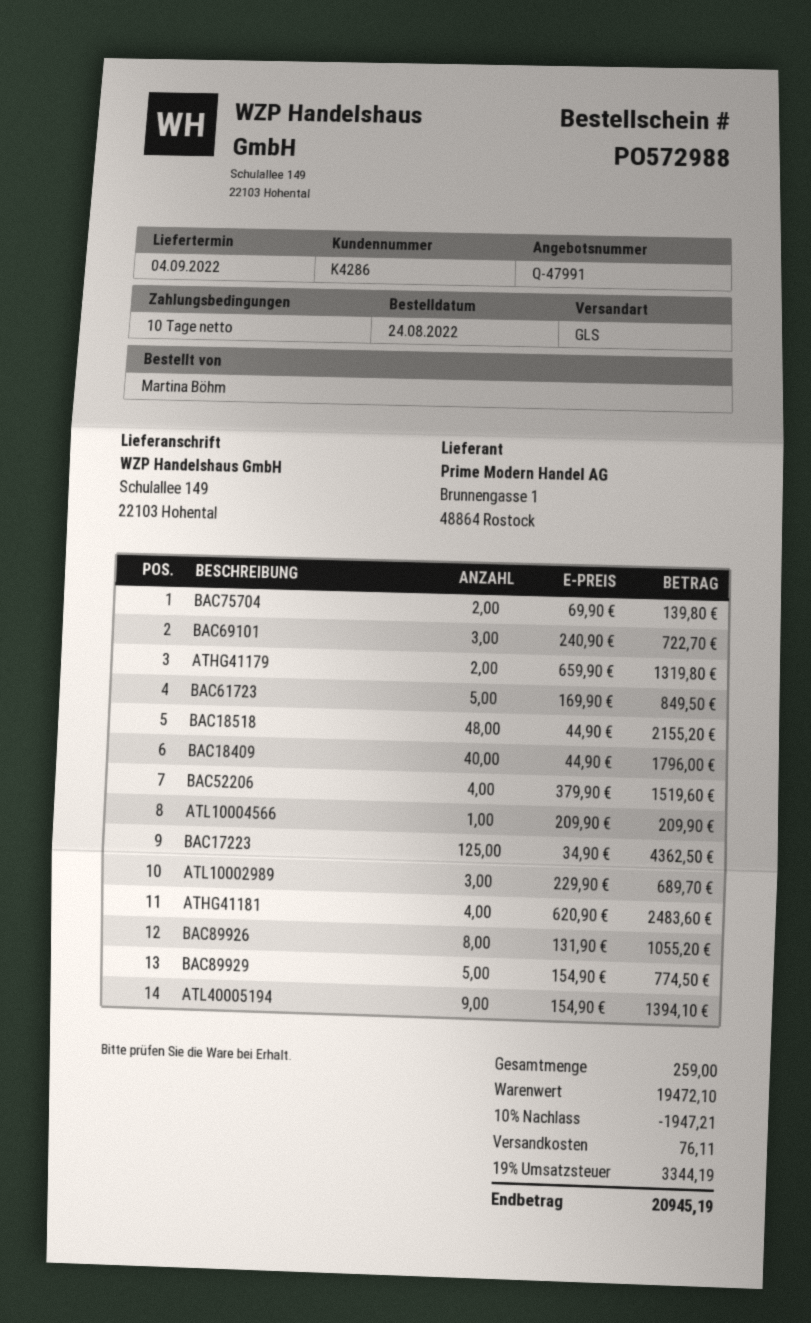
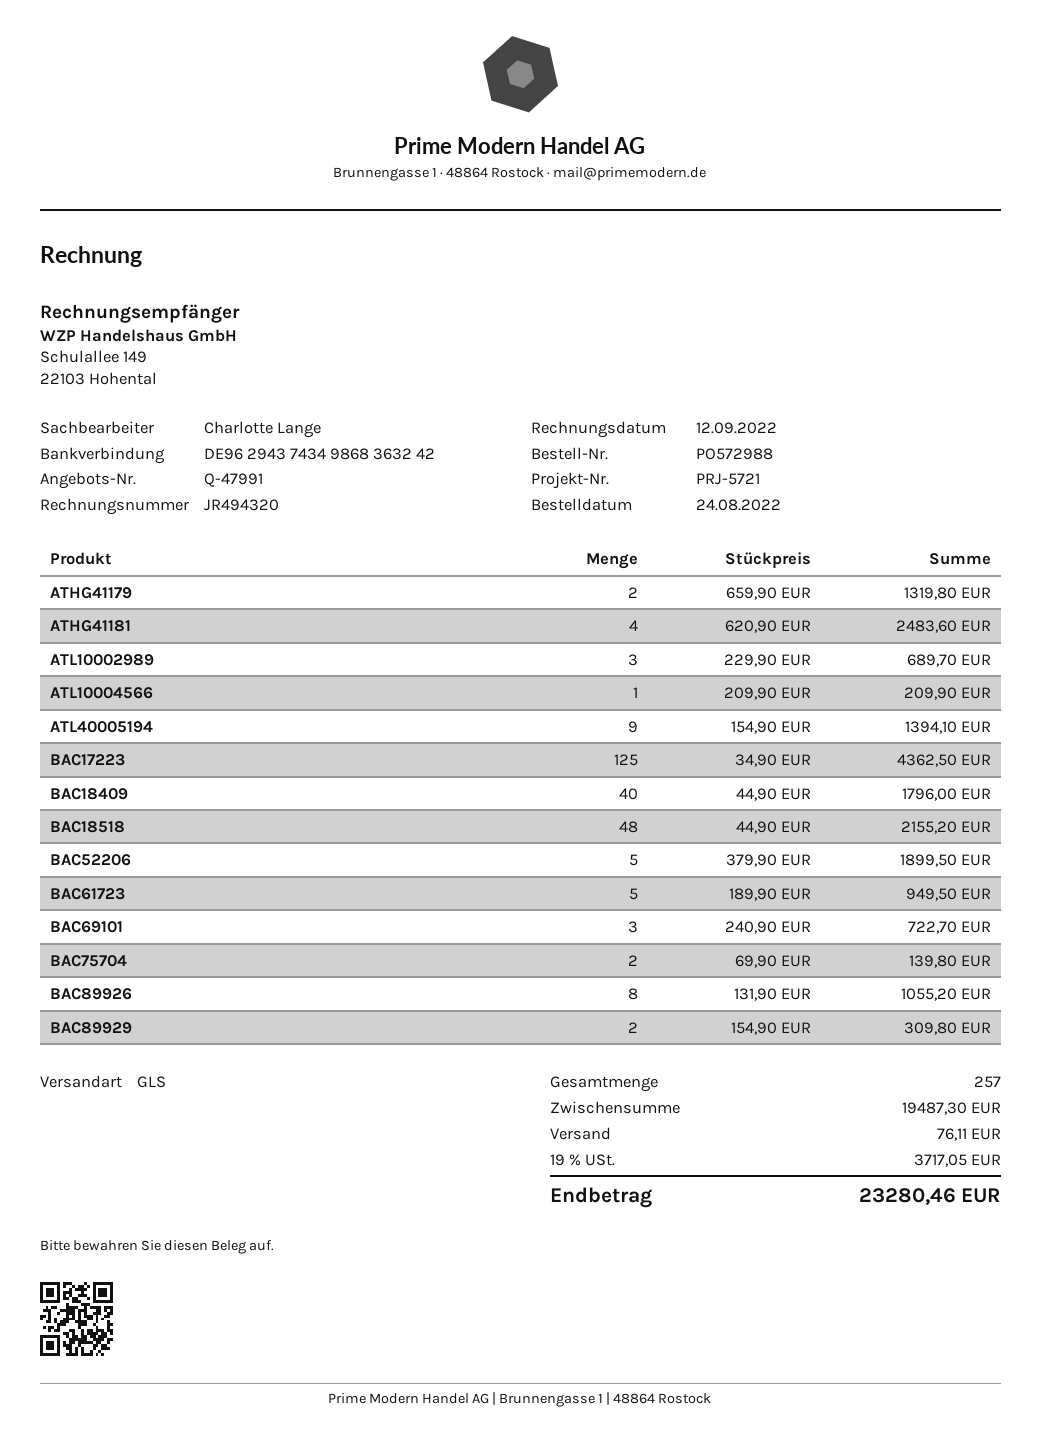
BAC61723: 5 x 169.90 = 849.50 -> 5 x 189.90 = 949.50
BAC52206: 4 x 379.90 = 1519.60 -> 5 x 379.90 = 1899.50
BAC89929: 5 x 154.90 = 774.50 -> 2 x 154.90 = 309.80
total quantity: 259 -> 257
subtotal: 19472.10 -> 19487.30
discount: 10% = 1947.21 -> none
tax: 19% = 3344.19 -> 19% = 3717.05
total: 20945.19 -> 23280.46

